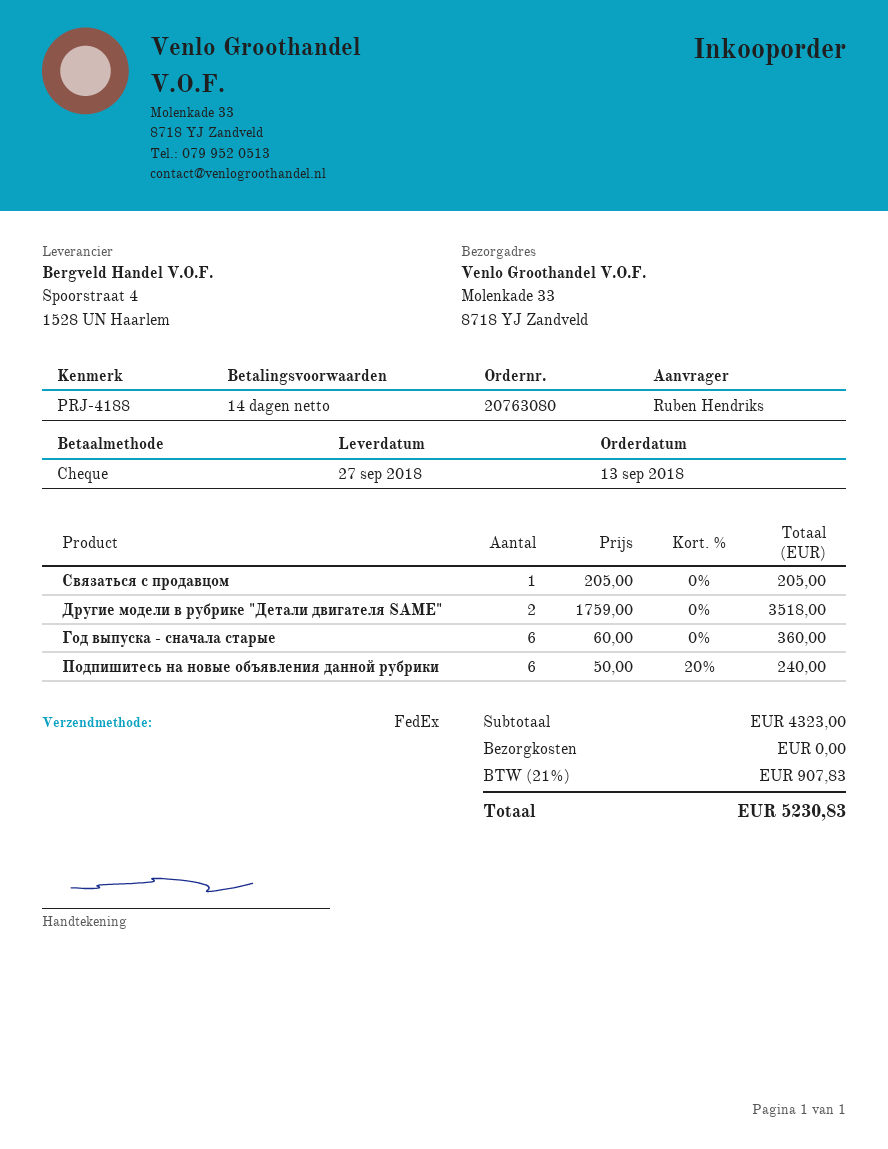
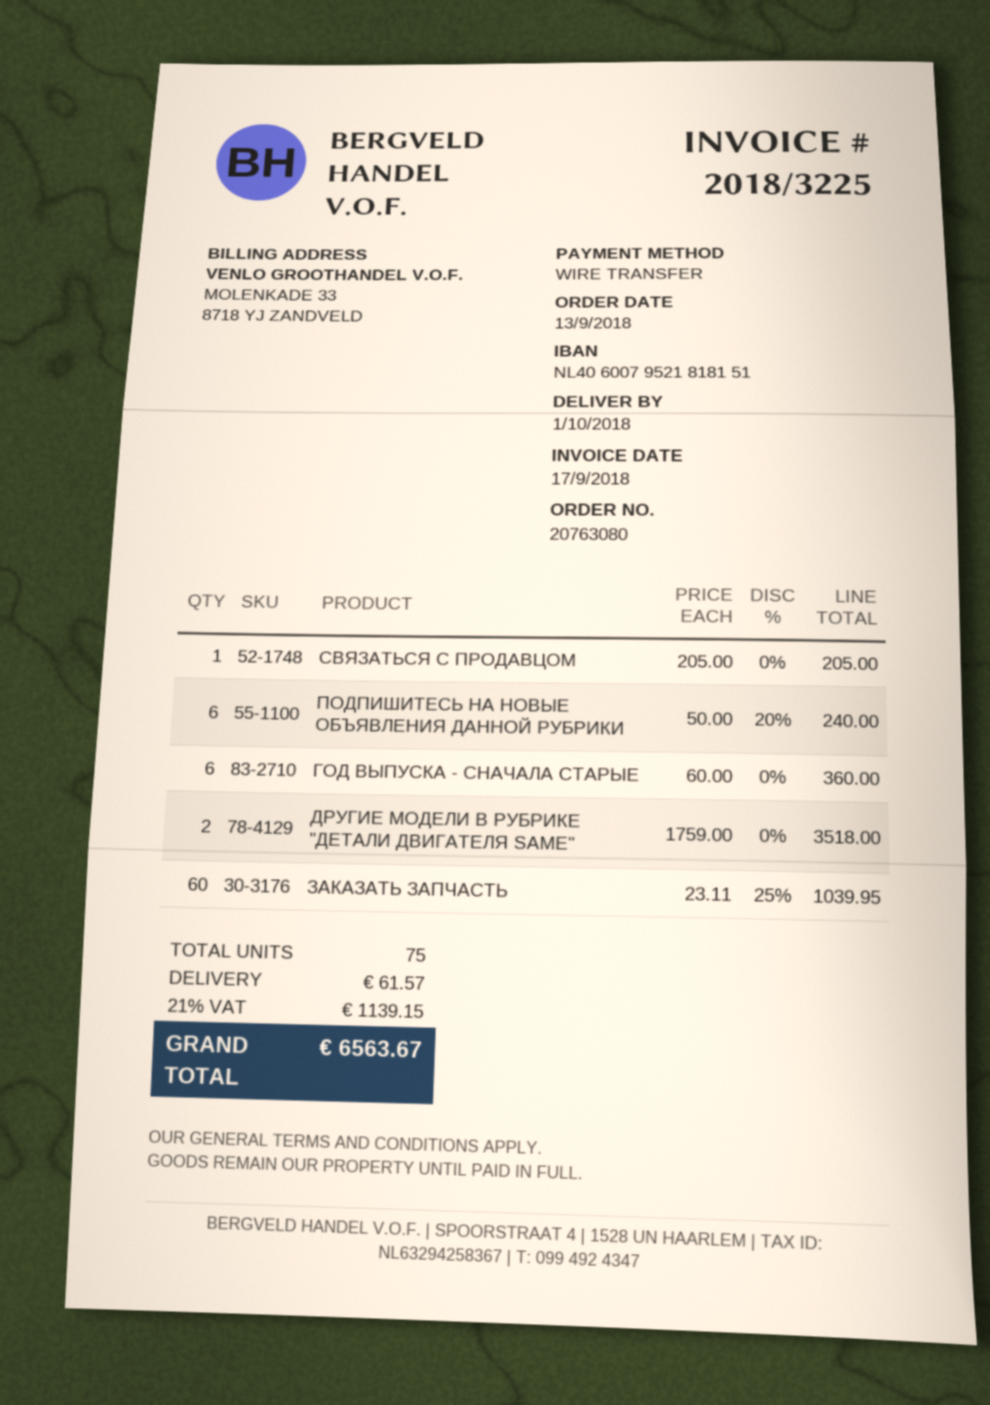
delivery date: 2018-09-27 -> 2018-10-01
payment method: cheque -> bank transfer
ЗАКАЗАТЬ ЗАПЧАСТЬ: none -> 60 x 23.11 - 25% = 1039.95
shipping: 0.00 -> 61.57
tax: 21% = 907.83 -> 21% = 1139.15
total: 5230.83 -> 6563.67

